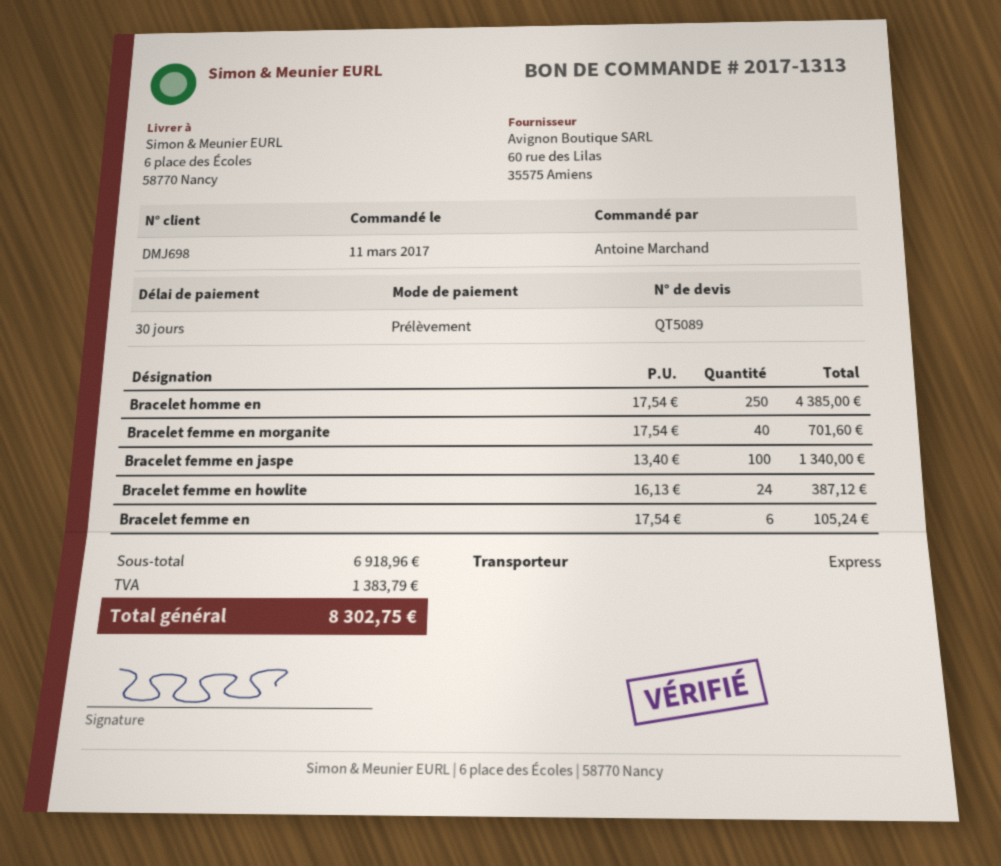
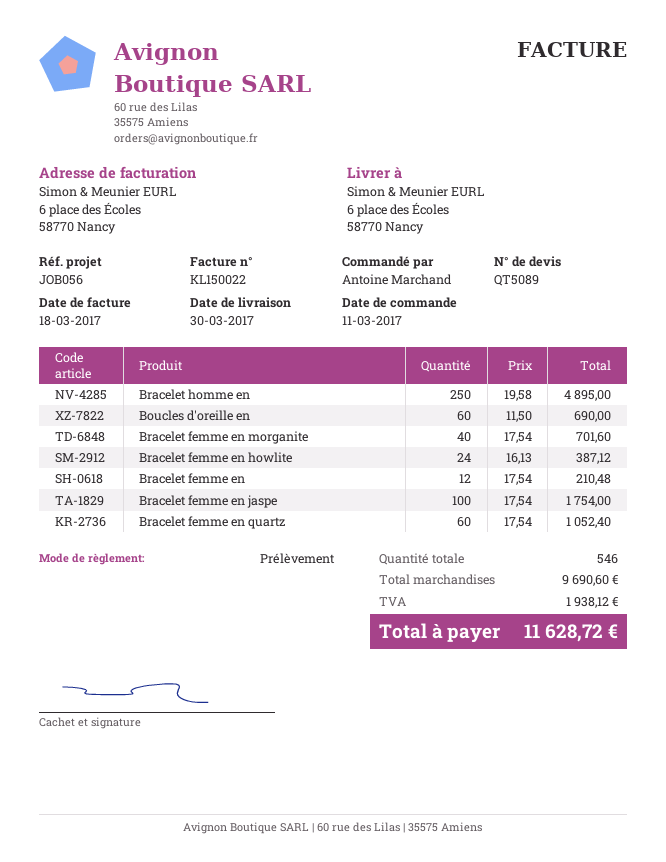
Bracelet homme en: 250 x 17.54 = 4385.00 -> 250 x 19.58 = 4895.00
Bracelet femme en jaspe: 100 x 13.40 = 1340.00 -> 100 x 17.54 = 1754.00
Bracelet femme en: 6 x 17.54 = 105.24 -> 12 x 17.54 = 210.48
Boucles d'oreille en: none -> 60 x 11.50 = 690.00
Bracelet femme en quartz: none -> 60 x 17.54 = 1052.40
subtotal: 6918.96 -> 9690.60
tax: 1383.79 -> 1938.12
total: 8302.75 -> 11628.72

